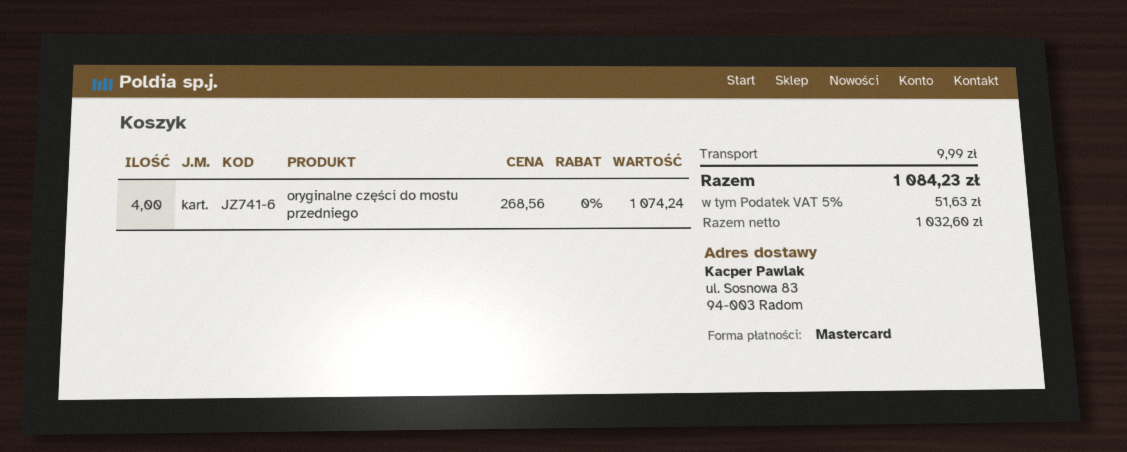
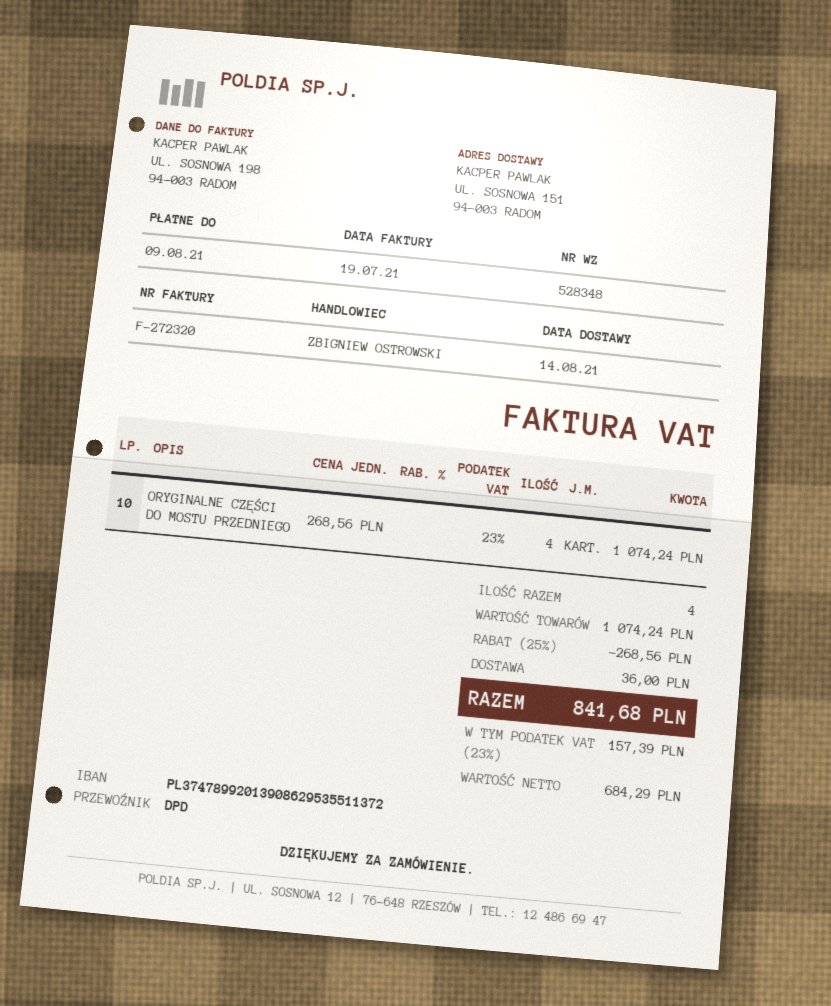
ship to: ul. Sosnowa 83, 94-003 Radom -> UL. SOSNOWA 151, 94-003 RADOM
discount: none -> 25% = 268.56
shipping: 9.99 -> 36.00
net: 1032.60 -> 684.29
tax: 5% = 51.63 -> 23% = 157.39
total: 1084.23 -> 841.68

